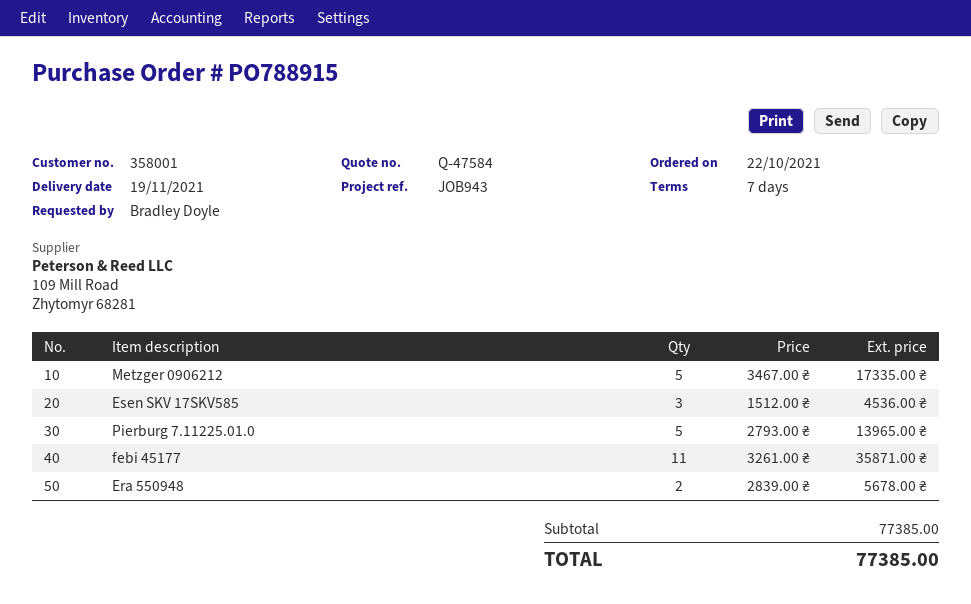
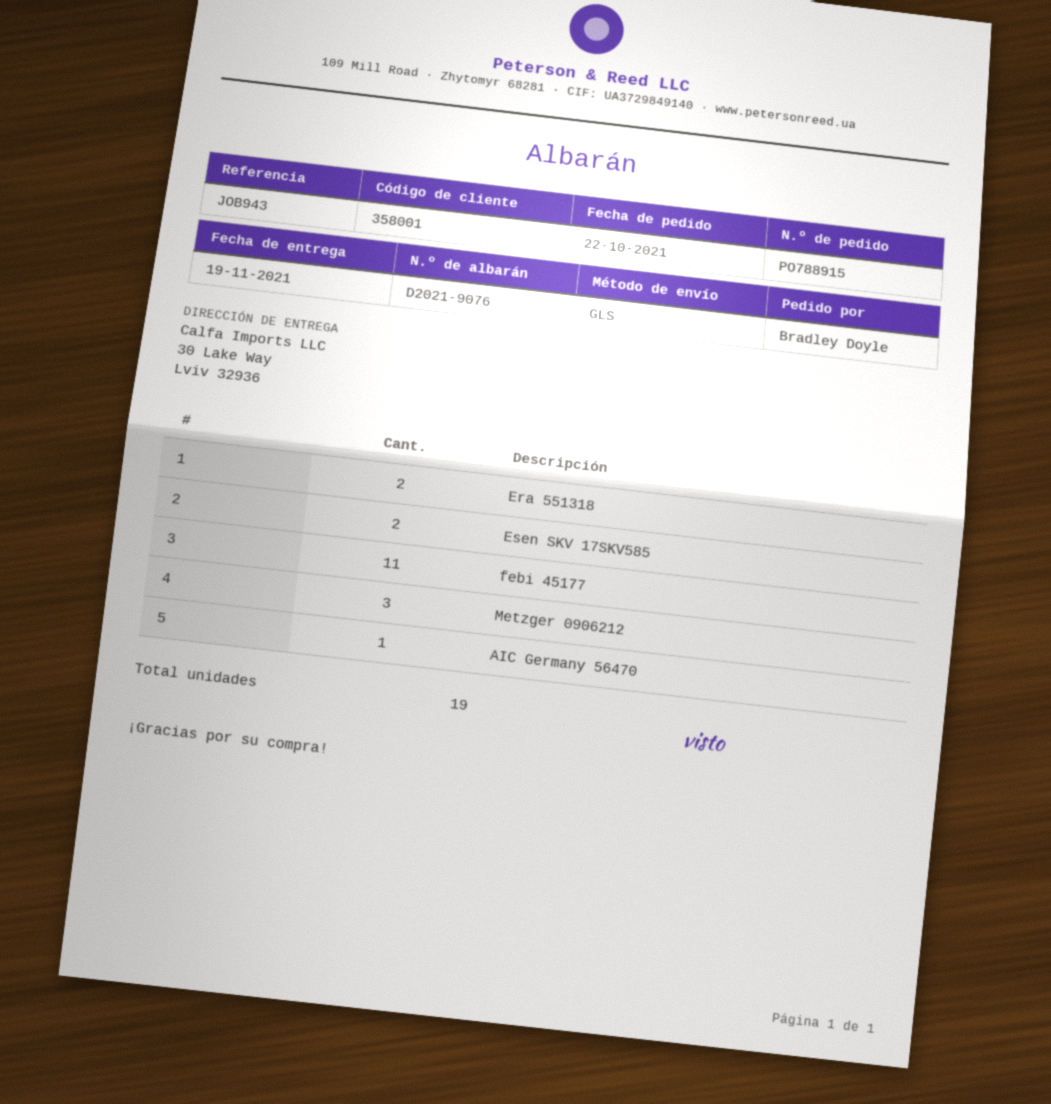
Metzger 0906212: 5 -> 3
Esen SKV 17SKV585: 3 -> 2
Pierburg 7.11225.01.0: 5 -> none
Era 550948: 2 -> none
Era 551318: none -> 2
AIC Germany 56470: none -> 1

